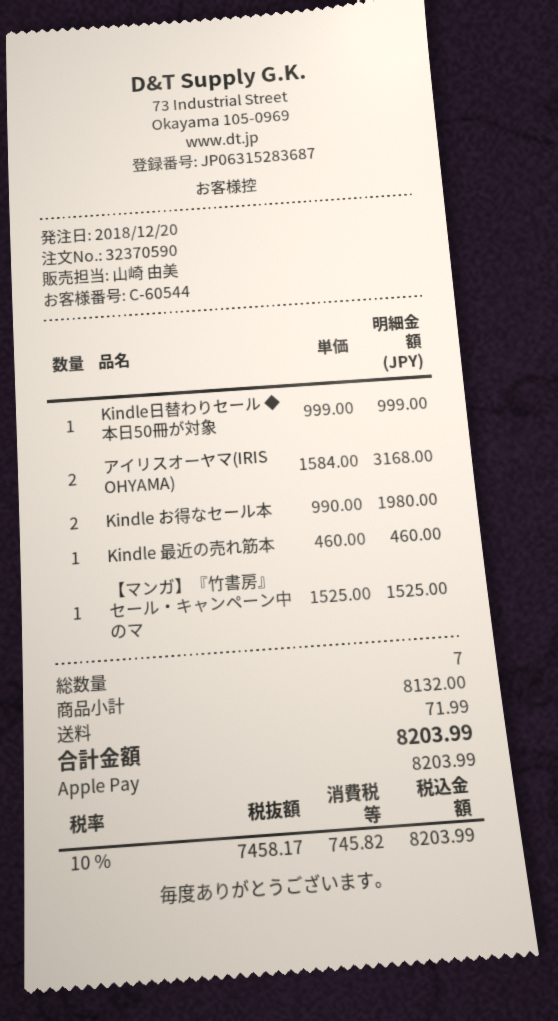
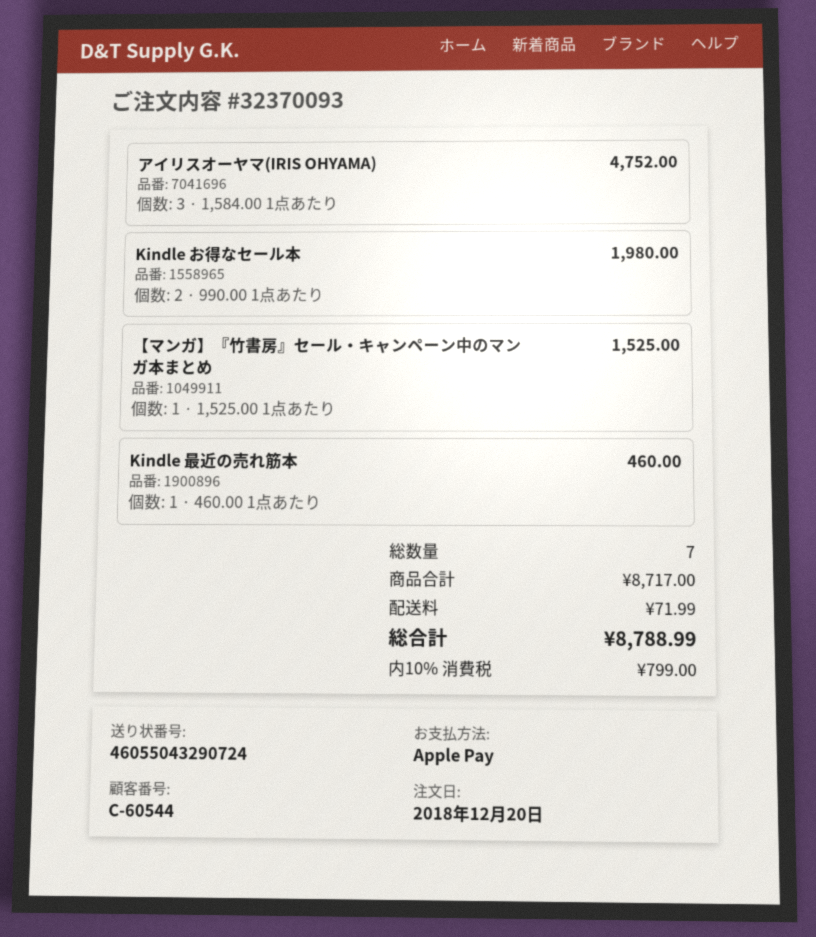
order number: 32370590 -> 32370093
Kindle日替わりセール ◆本日50冊が対象: 1 x 999.00 = 999.00 -> none
アイリスオーヤマ(IRIS OHYAMA): 2 x 1584.00 = 3168.00 -> 3 x 1584.00 = 4752.00
subtotal: 8132.00 -> 8717.00
tax: 10% = 745.82 -> 10% = 799.00
total: 8203.99 -> 8788.99

